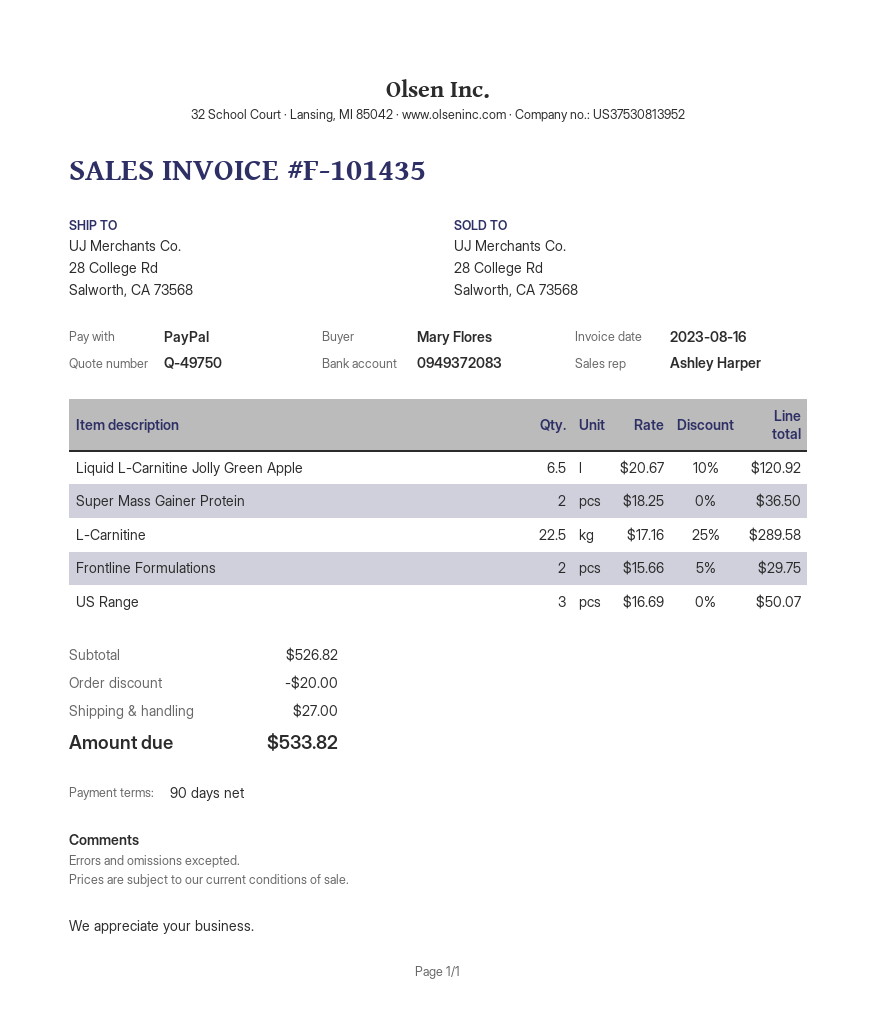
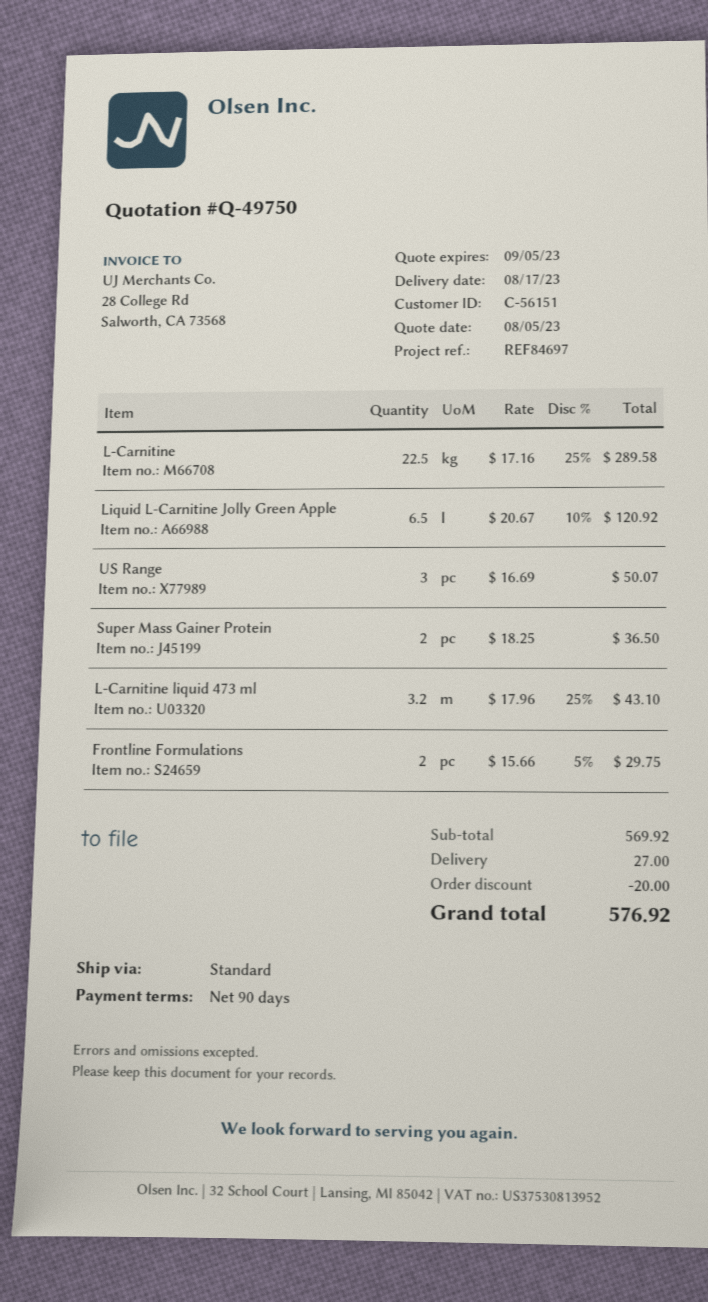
L-Carnitine liquid 473 ml: none -> 3.2 x 17.96 - 25% = 43.10
subtotal: 526.82 -> 569.92
total: 533.82 -> 576.92

